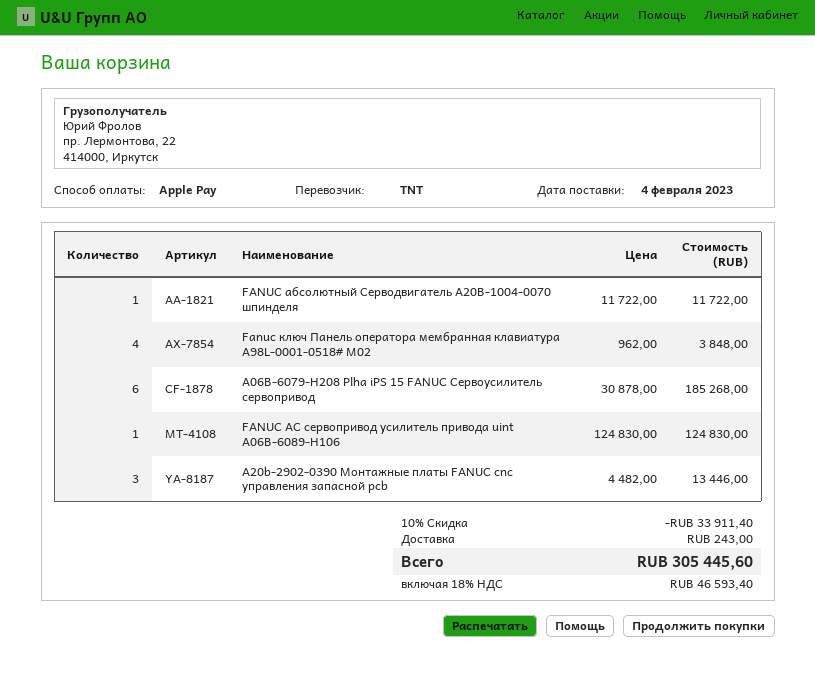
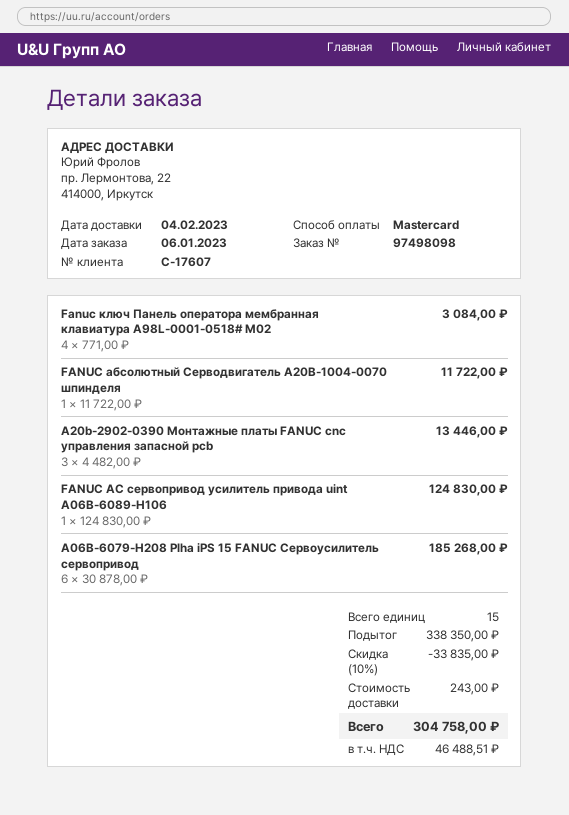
payment method: Apple Pay -> Mastercard
Fanuc ключ Панель оператора мембранная клавиатура A98L-0001-0518# M02: 4 x 962.00 = 3848.00 -> 4 x 771.00 = 3084.00
discount: 10% = 33911.40 -> 10% = 33835.00
tax: 46593.40 -> 46488.51
total: 305445.60 -> 304758.00

